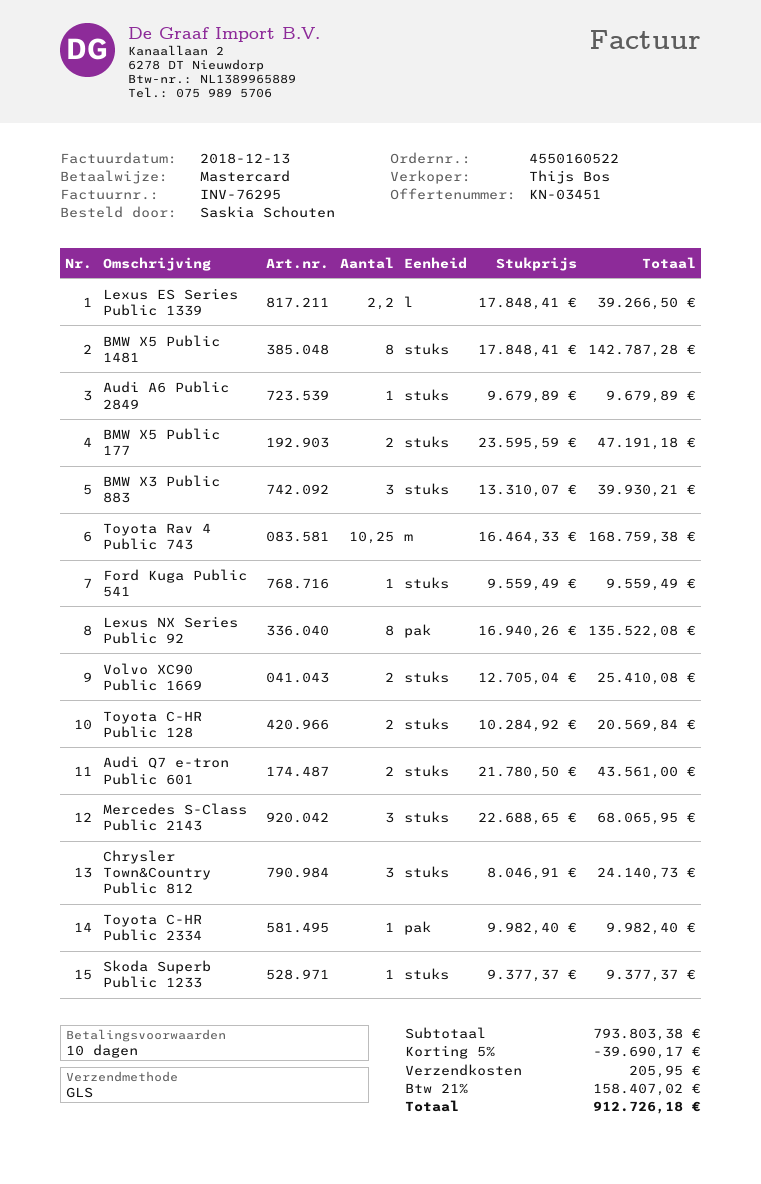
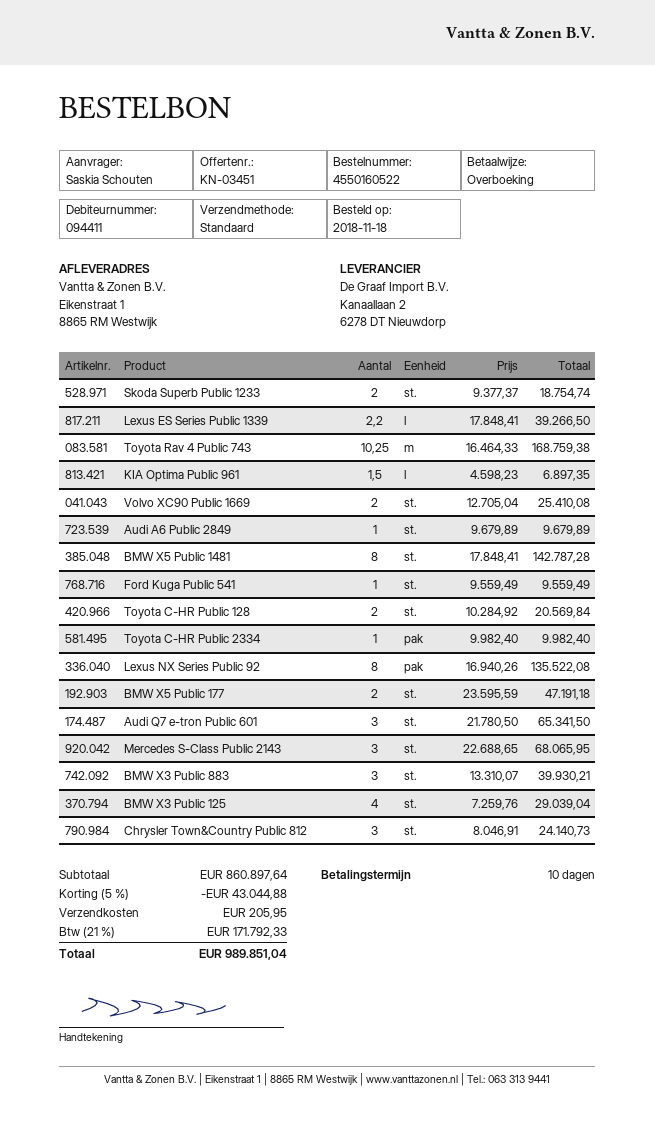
payment method: Mastercard -> bank transfer
shipping method: GLS -> standard
Audi Q7 e-tron Public 601: 2 x 21780.50 = 43561.00 -> 3 x 21780.50 = 65341.50
Skoda Superb Public 1233: 1 x 9377.37 = 9377.37 -> 2 x 9377.37 = 18754.74
KIA Optima Public 961: none -> 1.5 x 4598.23 = 6897.35
BMW X3 Public 125: none -> 4 x 7259.76 = 29039.04
subtotal: 793803.38 -> 860897.64
discount: 5% = 39690.17 -> 5% = 43044.88
tax: 21% = 158407.02 -> 21% = 171792.33
total: 912726.18 -> 989851.04

